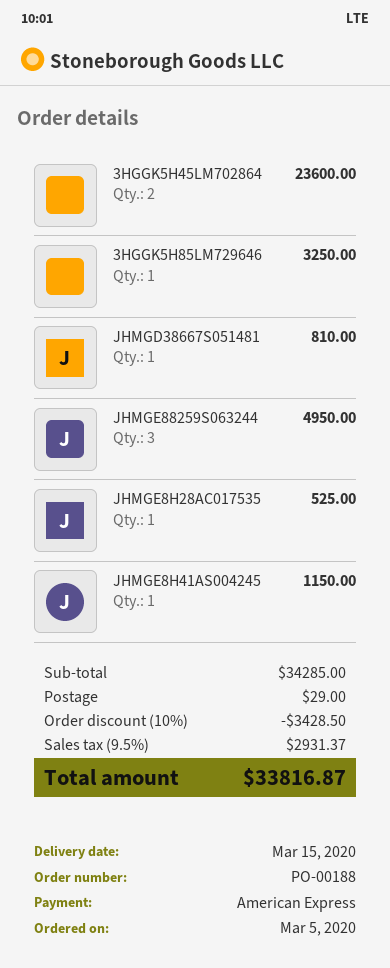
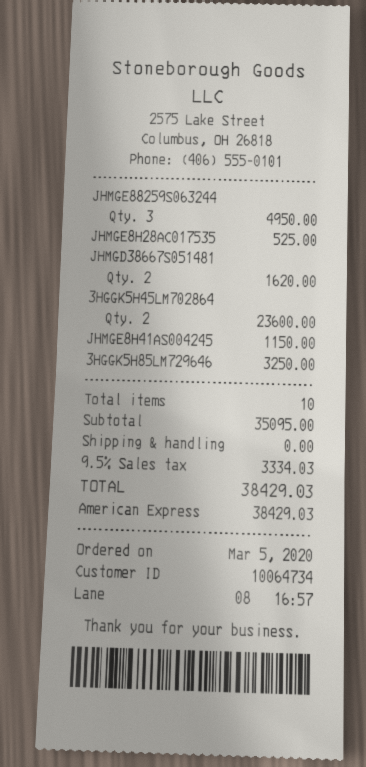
JHMGD38667S051481: 1 for 810.00 -> 2 for 1620.00
subtotal: 34285.00 -> 35095.00
discount: 10% = 3428.50 -> none
shipping: 29.00 -> 0.00
tax: 9.5% = 2931.37 -> 9.5% = 3334.03
total: 33816.87 -> 38429.03

